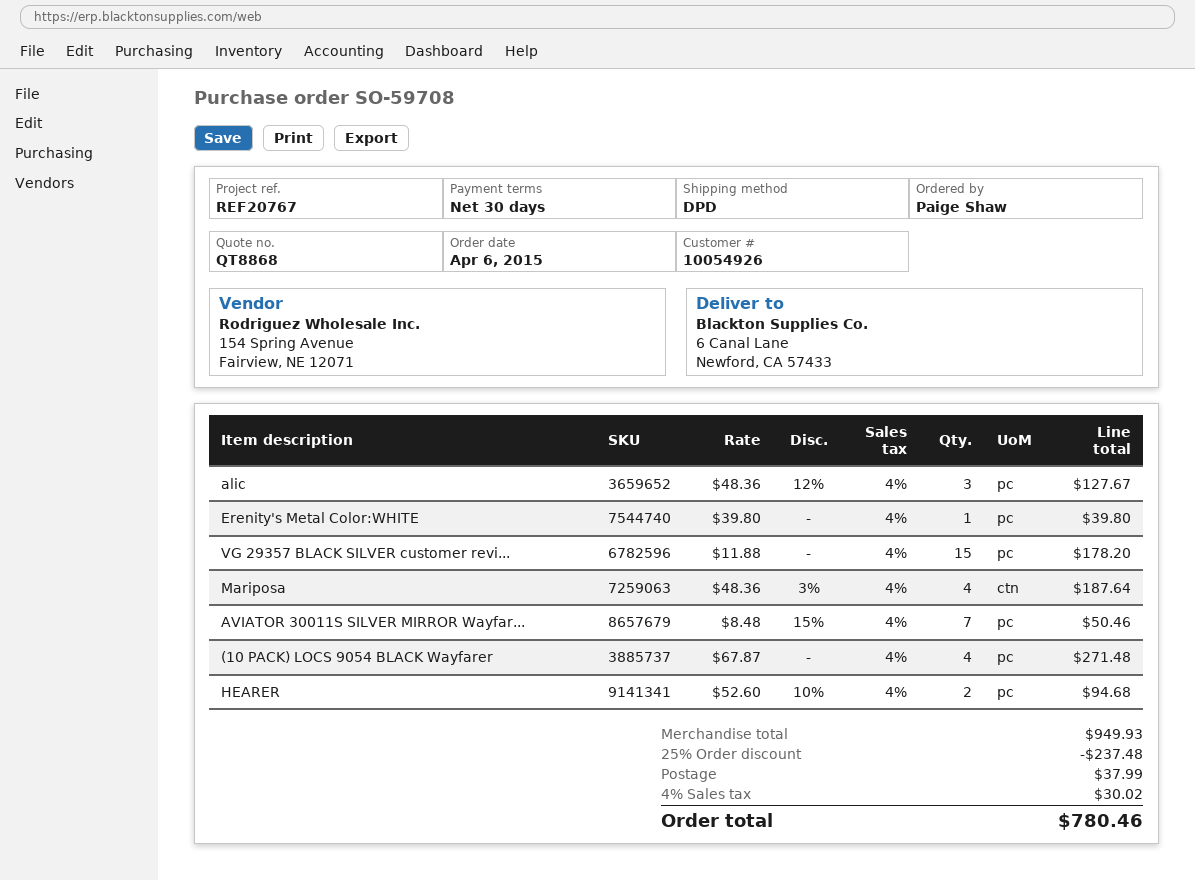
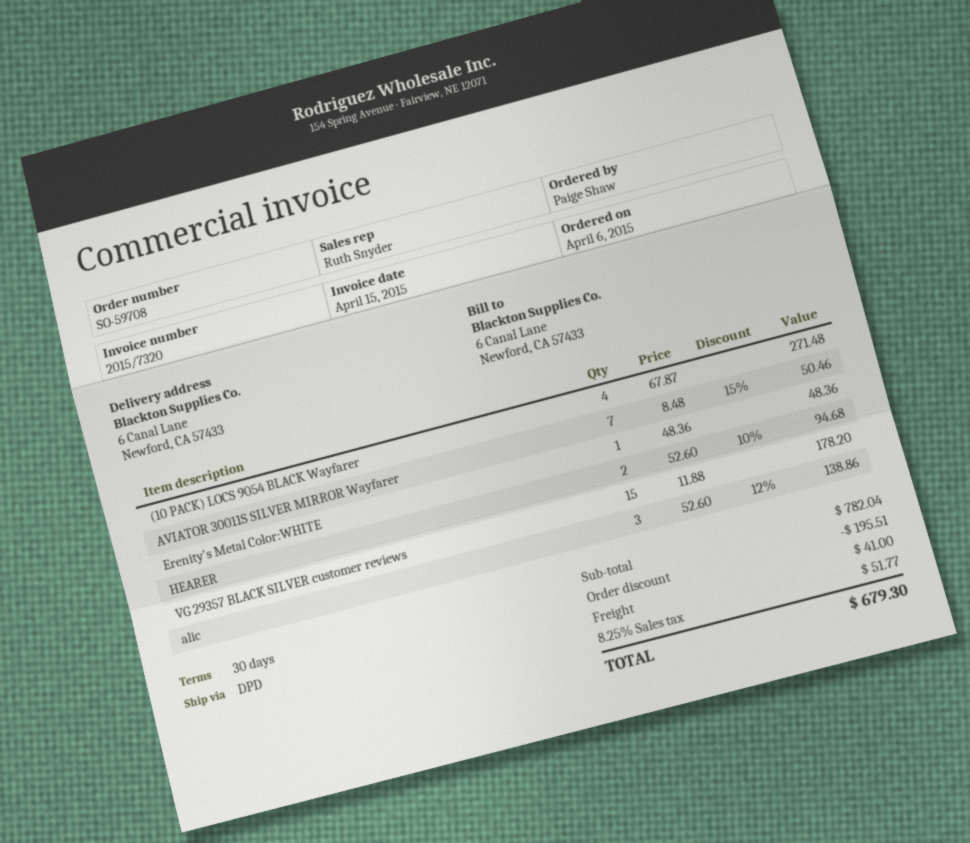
alic: 3 x 48.36 - 12% = 127.67 -> 3 x 52.60 - 12% = 138.86
Erenity's Metal Color:WHITE: 1 x 39.80 = 39.80 -> 1 x 48.36 = 48.36
Mariposa: 4 x 48.36 - 3% = 187.64 -> none
subtotal: 949.93 -> 782.04
discount: 237.48 -> 195.51
shipping: 37.99 -> 41.00
tax: 4% = 30.02 -> 8.25% = 51.77
total: 780.46 -> 679.30

